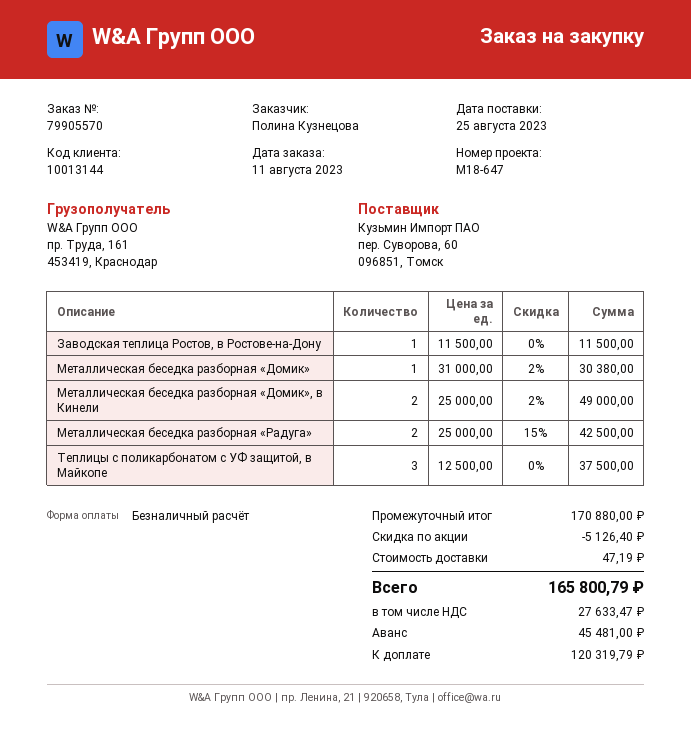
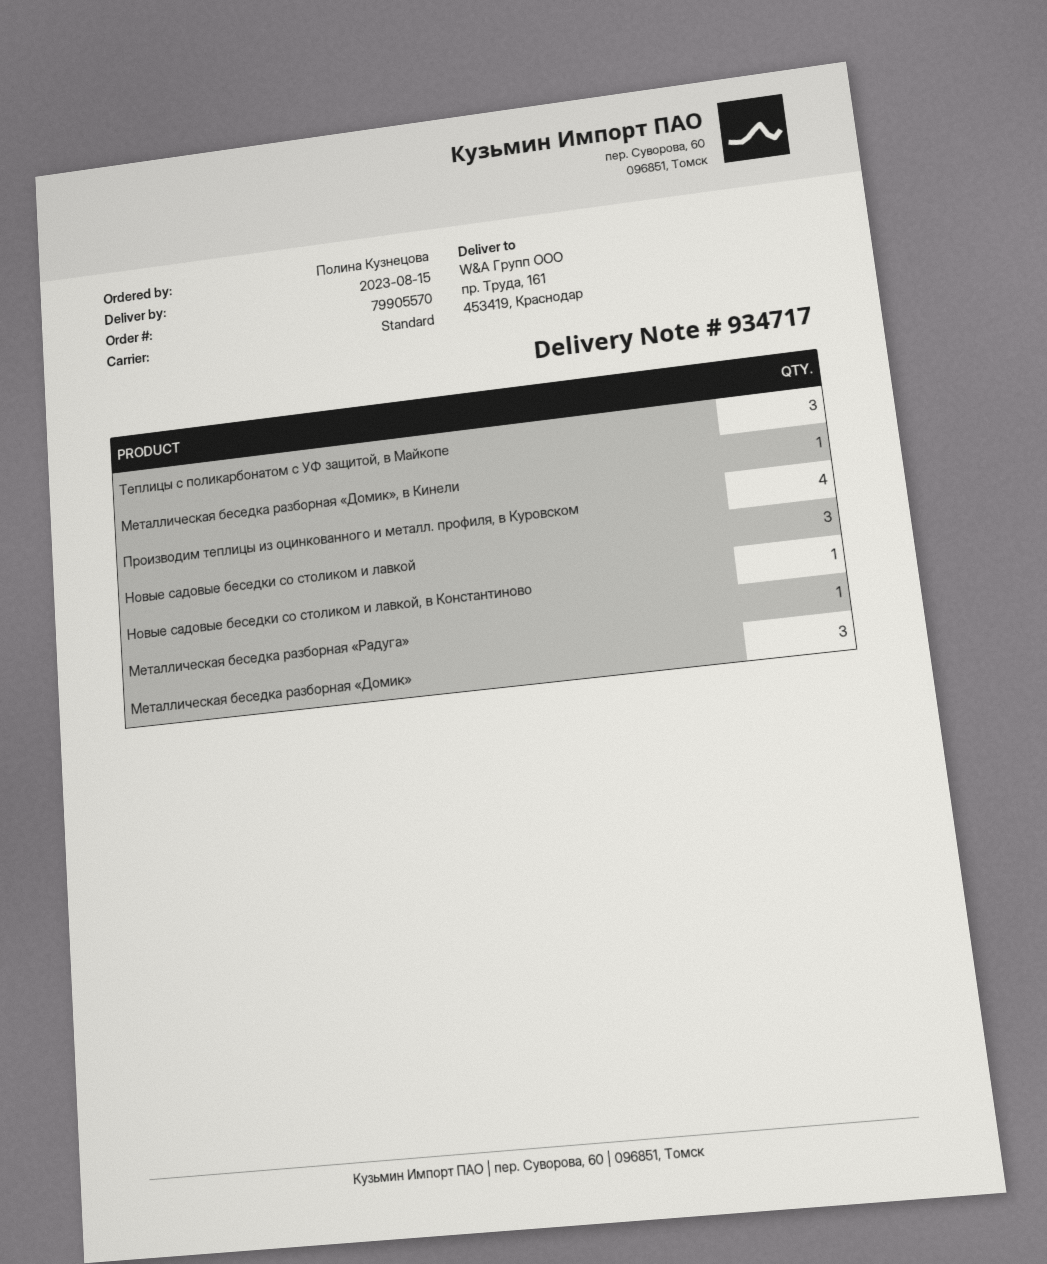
delivery date: 2023-08-25 -> 2023-08-15
Заводская теплица Ростов, в Ростове-на-Дону: 1 -> none
Металлическая беседка разборная «Домик»: 1 -> 3
Металлическая беседка разборная «Домик», в Кинели: 2 -> 1
Металлическая беседка разборная «Радуга»: 2 -> 1
Производим теплицы из оцинкованного и металл. профиля, в Куровском: none -> 4
Новые садовые беседки со столиком и лавкой: none -> 3
Новые садовые беседки со столиком и лавкой, в Константиново: none -> 1

